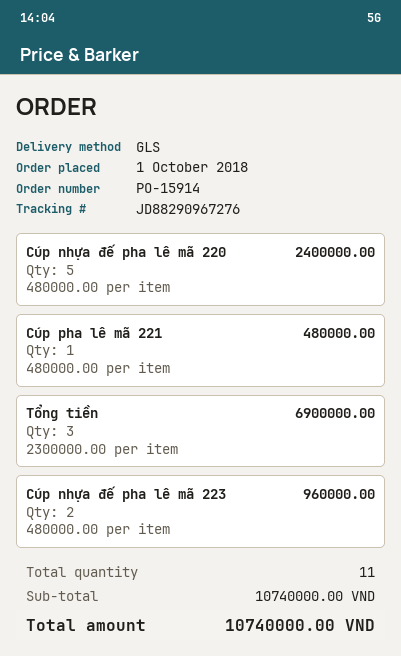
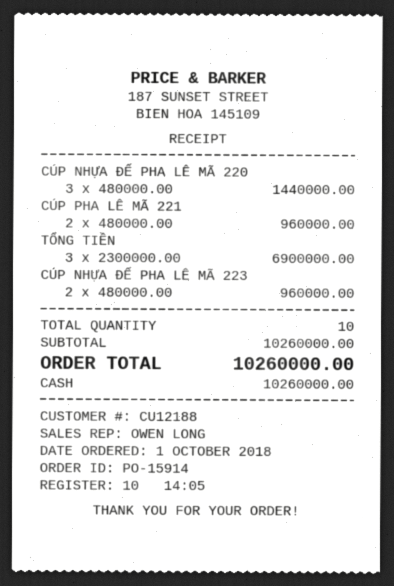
Cúp nhựa đế pha lê mã 220: 5 x 480000.00 = 2400000.00 -> 3 x 480000.00 = 1440000.00
Cúp pha lê mã 221: 1 x 480000.00 = 480000.00 -> 2 x 480000.00 = 960000.00
total quantity: 11 -> 10
subtotal: 10740000.00 -> 10260000.00
total: 10740000.00 -> 10260000.00

